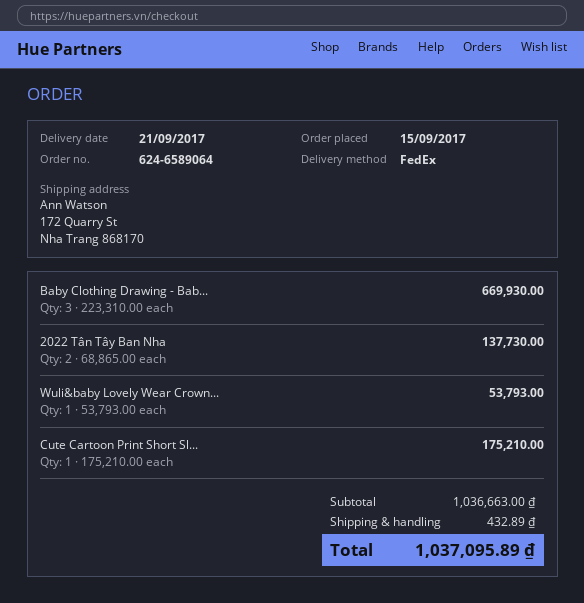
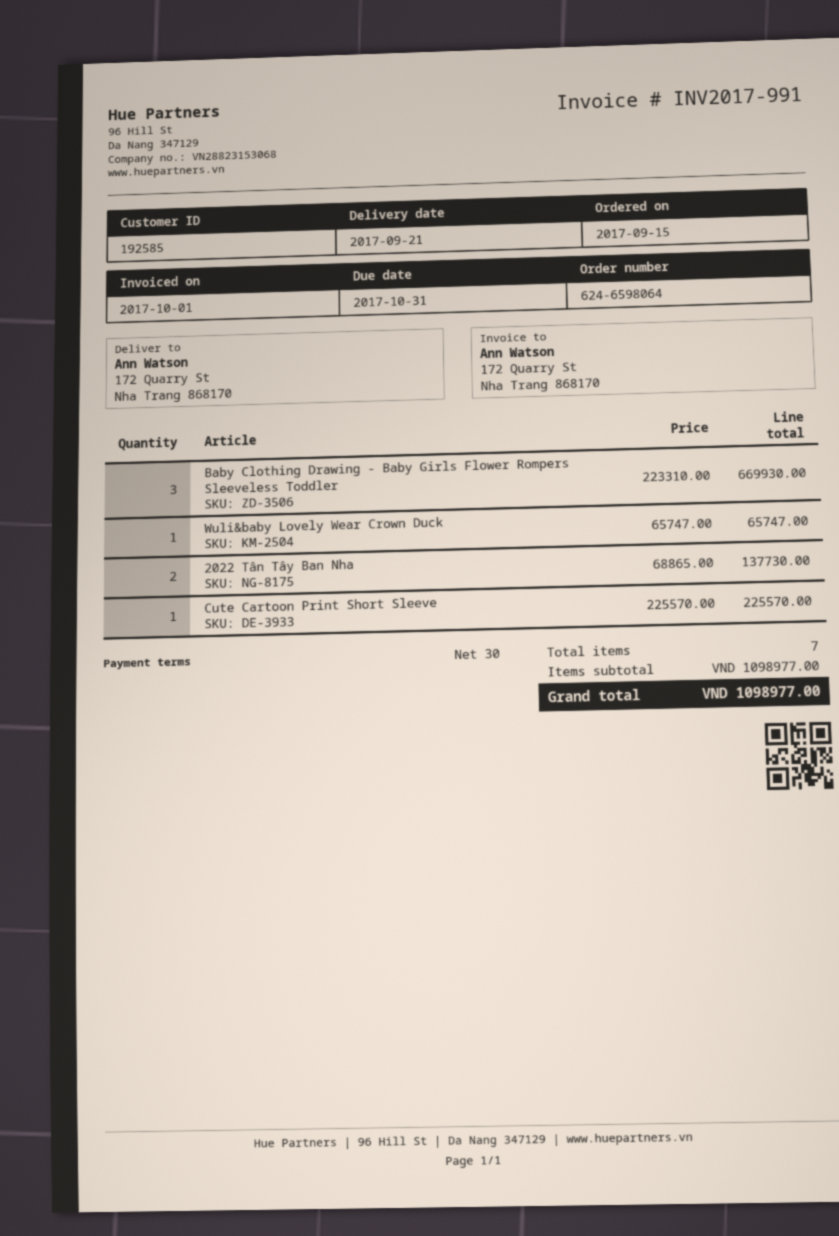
order number: 624-6589064 -> 624-6598064
Wuli&baby Lovely Wear Crown...: 1 x 53793.00 = 53793.00 -> 1 x 65747.00 = 65747.00
Cute Cartoon Print Short Sl...: 1 x 175210.00 = 175210.00 -> 1 x 225570.00 = 225570.00
subtotal: 1036663.00 -> 1098977.00
shipping: 432.89 -> none
total: 1037095.89 -> 1098977.00

